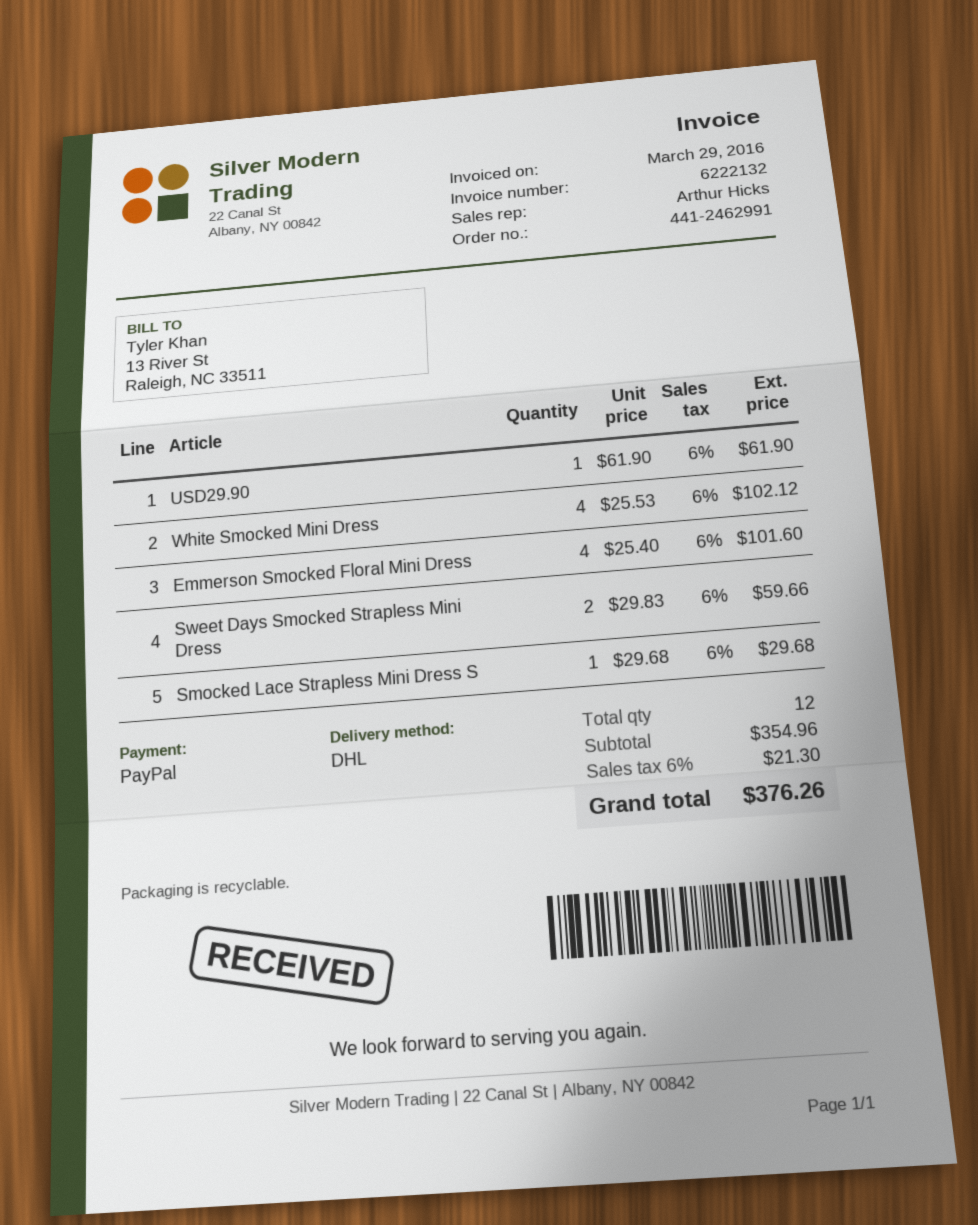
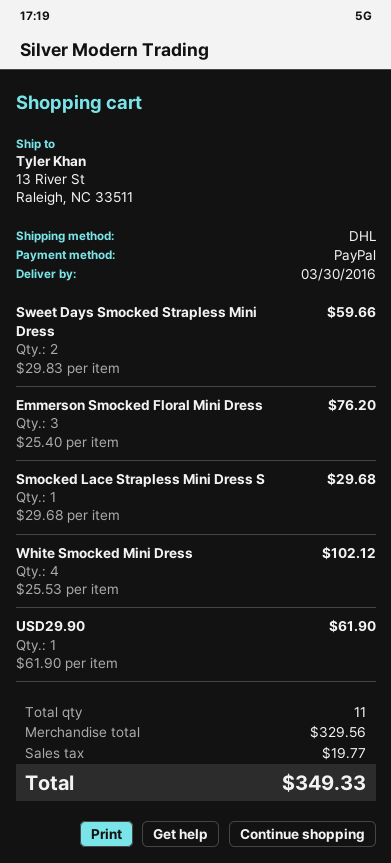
Emmerson Smocked Floral Mini Dress: 4 x 25.40 = 101.60 -> 3 x 25.40 = 76.20
total quantity: 12 -> 11
subtotal: 354.96 -> 329.56
tax: 21.30 -> 19.77
total: 376.26 -> 349.33

